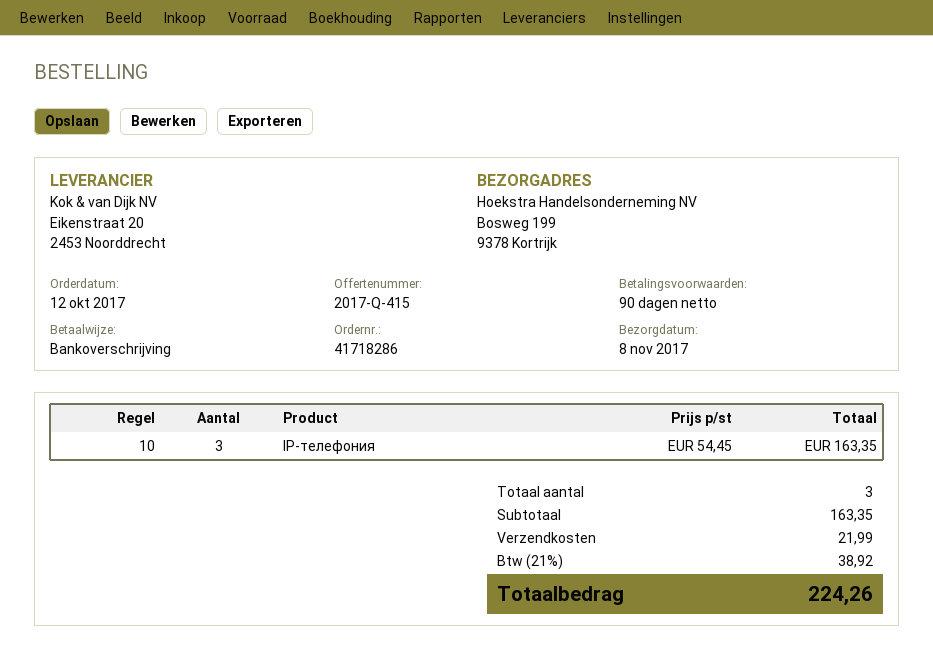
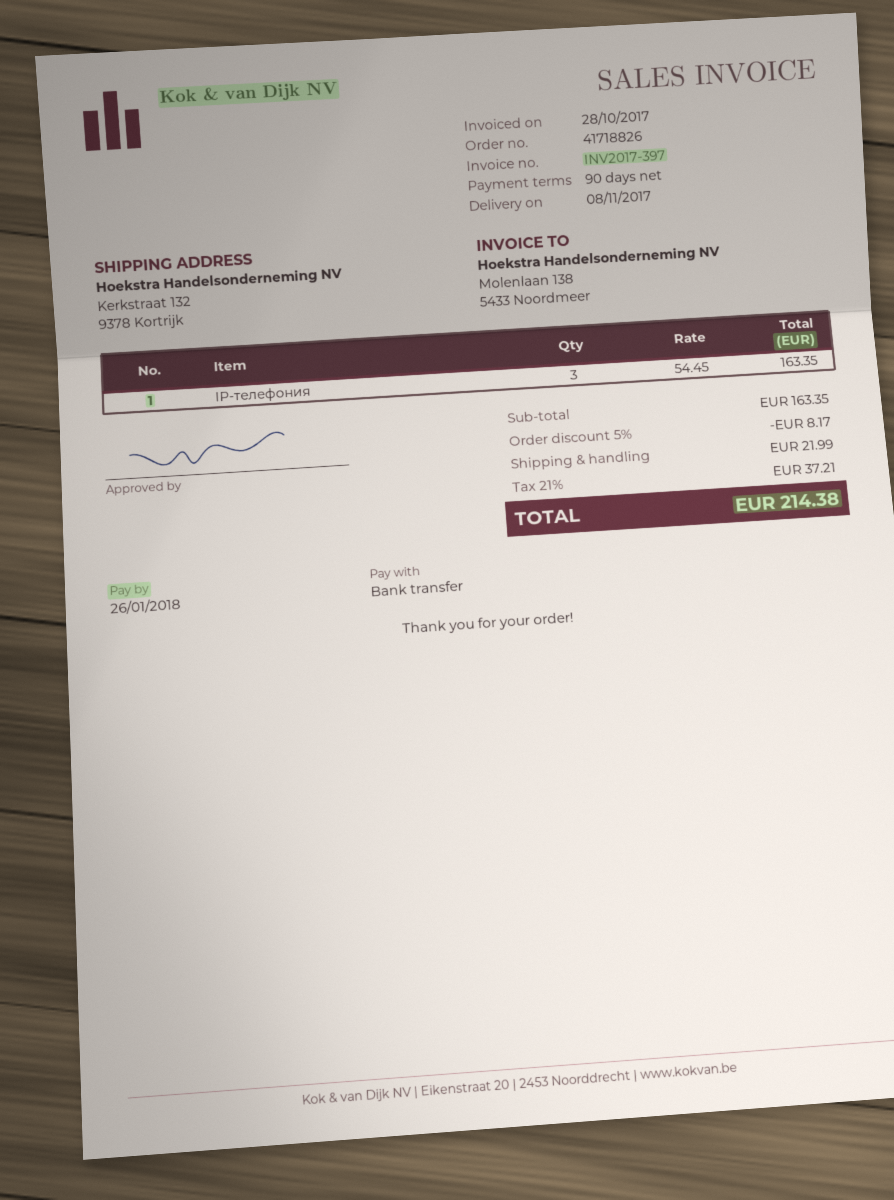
order number: 41718286 -> 41718826
ship to: Bosweg 199, 9378 Kortrijk -> Kerkstraat 132, 9378 Kortrijk
discount: none -> 5% = 8.17
tax: 21% = 38.92 -> 21% = 37.21
total: 224.26 -> 214.38

